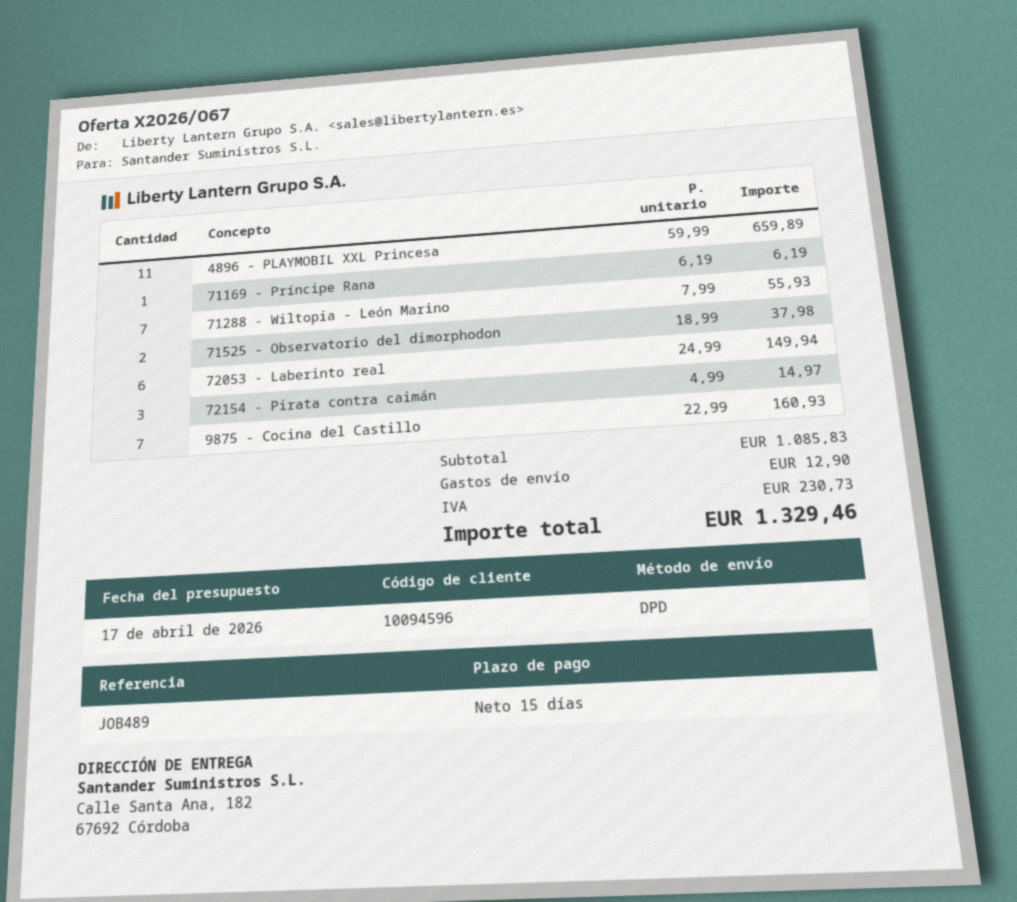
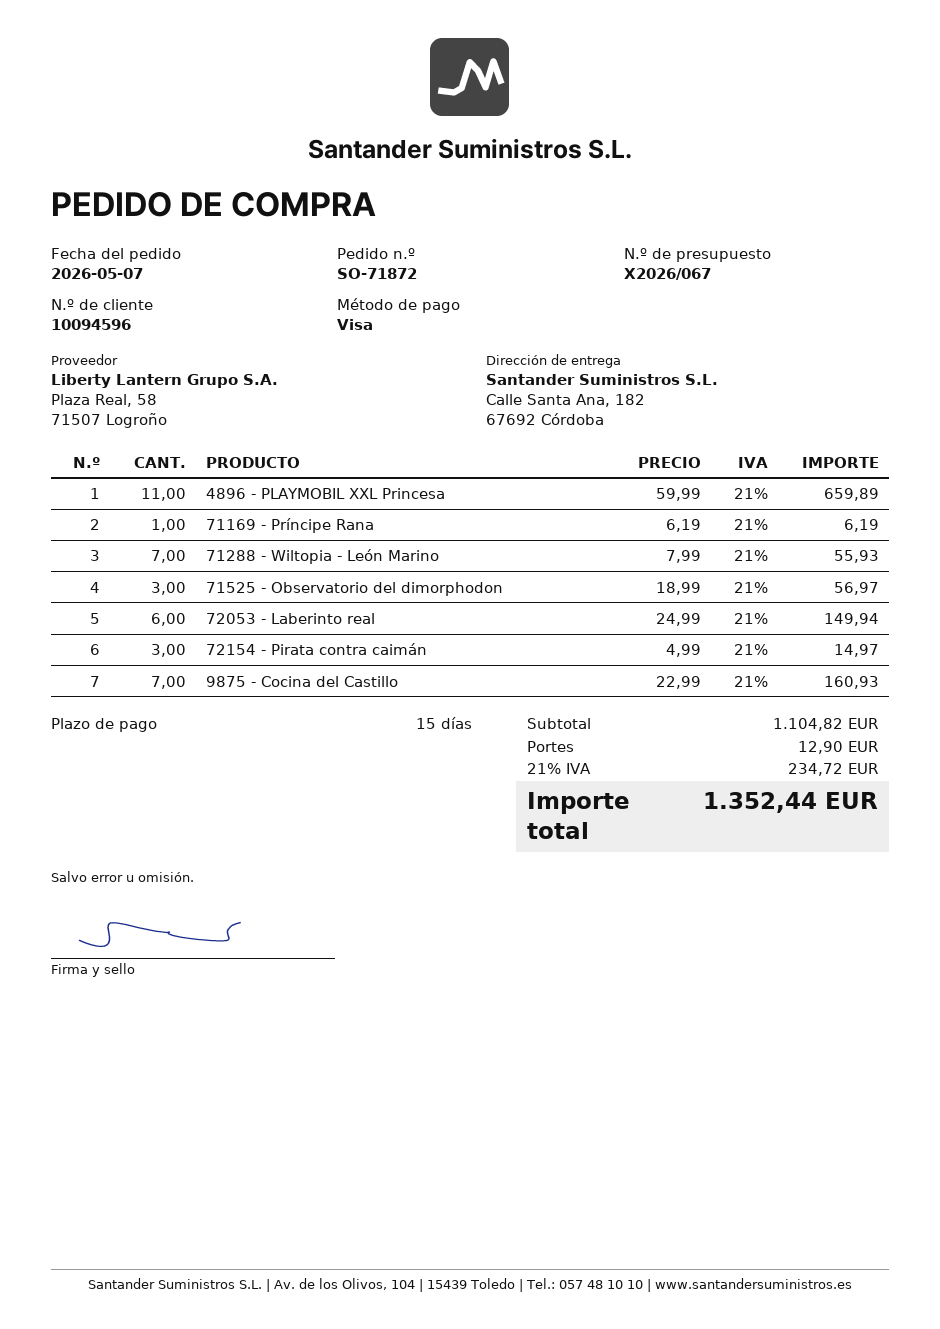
71525 - Observatorio del dimorphodon: 2 x 18.99 = 37.98 -> 3 x 18.99 = 56.97
subtotal: 1085.83 -> 1104.82
tax: 230.73 -> 234.72
total: 1329.46 -> 1352.44

